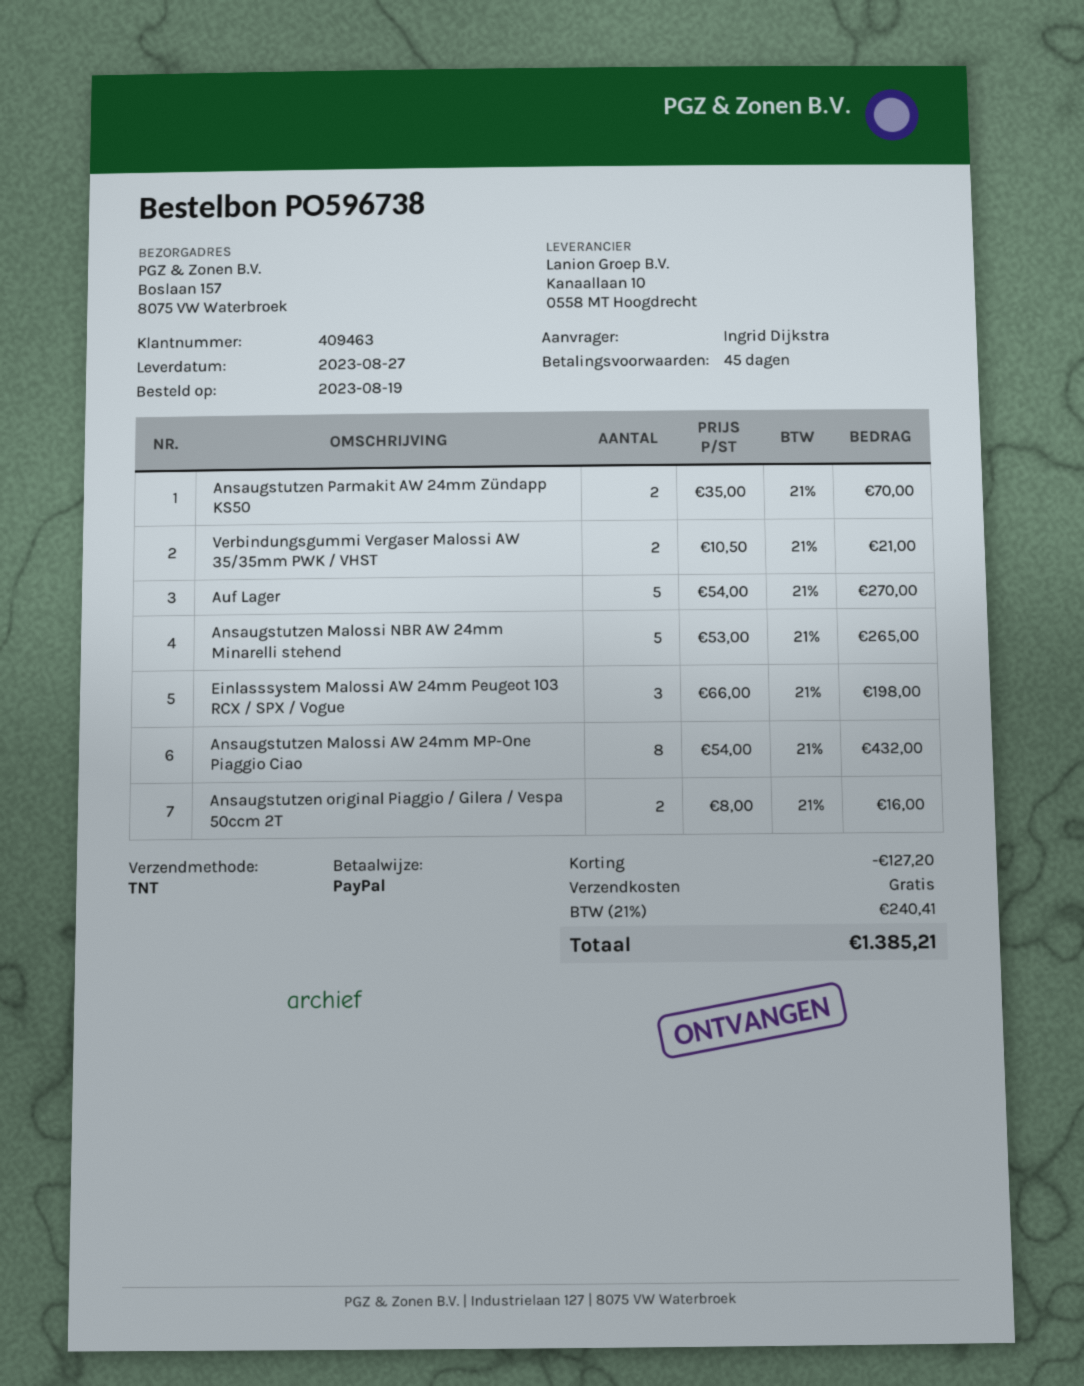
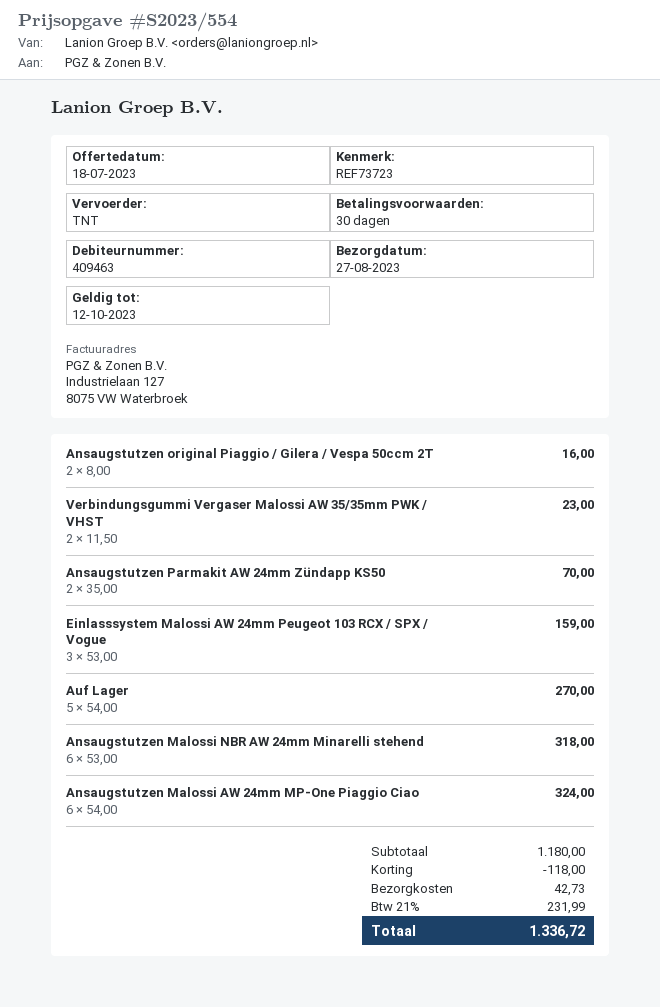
payment terms: 45 days -> 30 days
Verbindungsgummi Vergaser Malossi AW 35/35mm PWK / VHST: 2 x 10.50 = 21.00 -> 2 x 11.50 = 23.00
Ansaugstutzen Malossi NBR AW 24mm Minarelli stehend: 5 x 53.00 = 265.00 -> 6 x 53.00 = 318.00
Einlasssystem Malossi AW 24mm Peugeot 103 RCX / SPX / Vogue: 3 x 66.00 = 198.00 -> 3 x 53.00 = 159.00
Ansaugstutzen Malossi AW 24mm MP-One Piaggio Ciao: 8 x 54.00 = 432.00 -> 6 x 54.00 = 324.00
discount: 127.20 -> 118.00
shipping: 0.00 -> 42.73
tax: 21% = 240.41 -> 21% = 231.99
total: 1385.21 -> 1336.72

